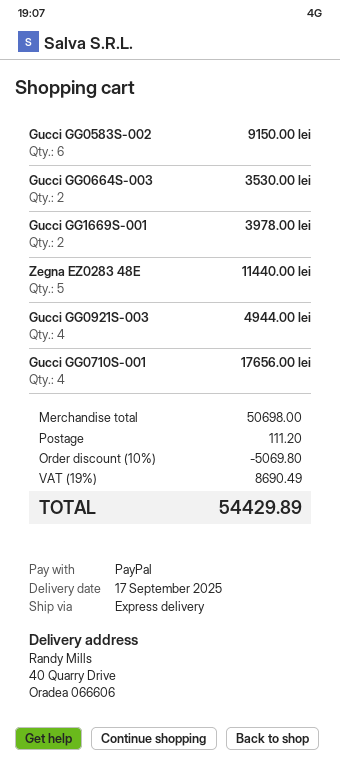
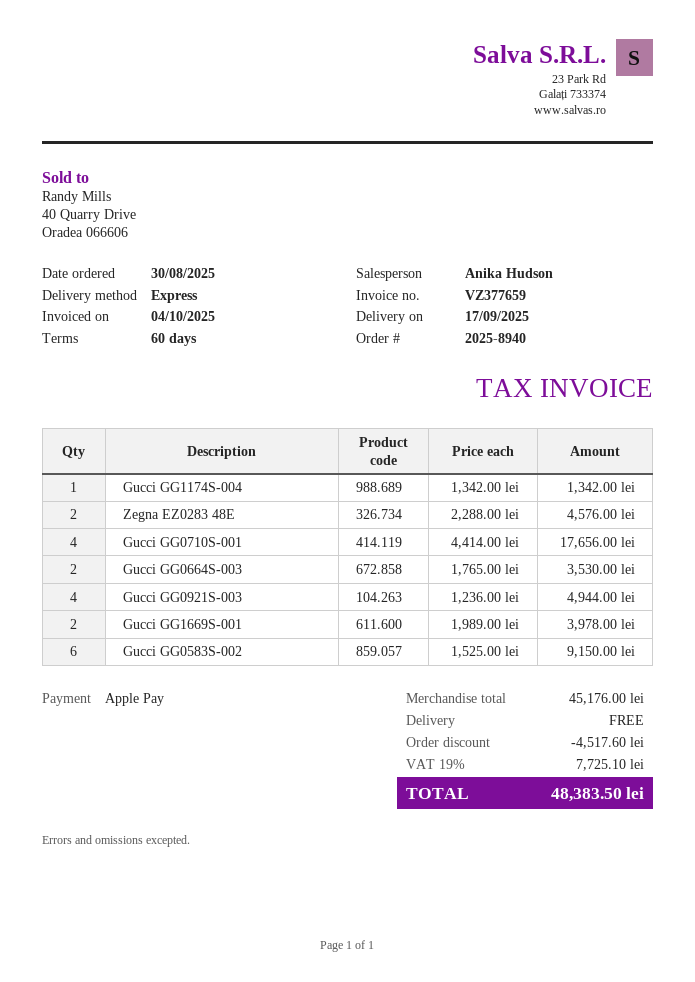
payment method: PayPal -> Apple Pay
Zegna EZ0283 48E: 5 for 11440.00 -> 2 for 4576.00
Gucci GG1174S-004: none -> 1 for 1342.00
subtotal: 50698.00 -> 45176.00
discount: 5069.80 -> 4517.60
shipping: 111.20 -> 0.00
tax: 19% = 8690.49 -> 19% = 7725.10
total: 54429.89 -> 48383.50

